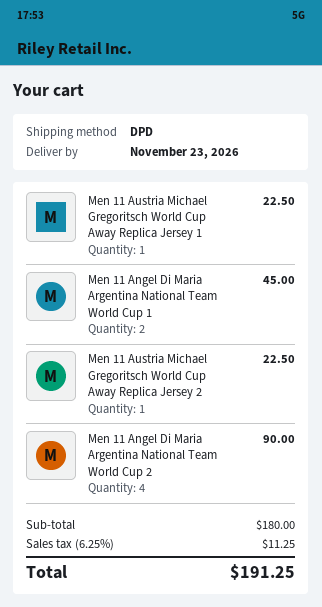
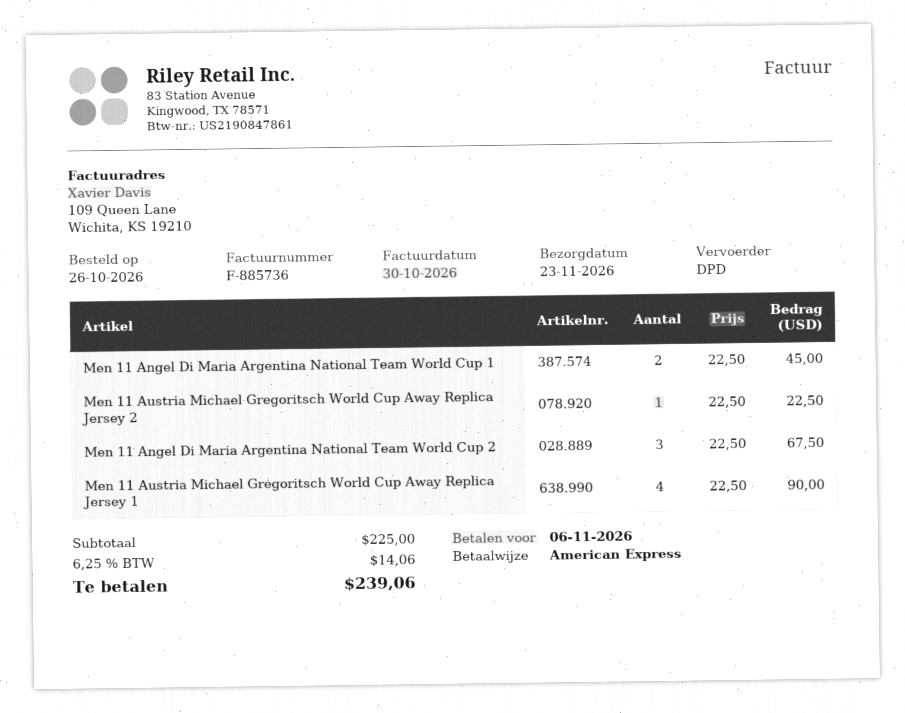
Men 11 Austria Michael Gregoritsch World Cup Away Replica Jersey 1: 1 for 22.50 -> 4 for 90.00
Men 11 Angel Di Maria Argentina National Team World Cup 2: 4 for 90.00 -> 3 for 67.50
subtotal: 180.00 -> 225.00
tax: 6.25% = 11.25 -> 6.25% = 14.06
total: 191.25 -> 239.06

